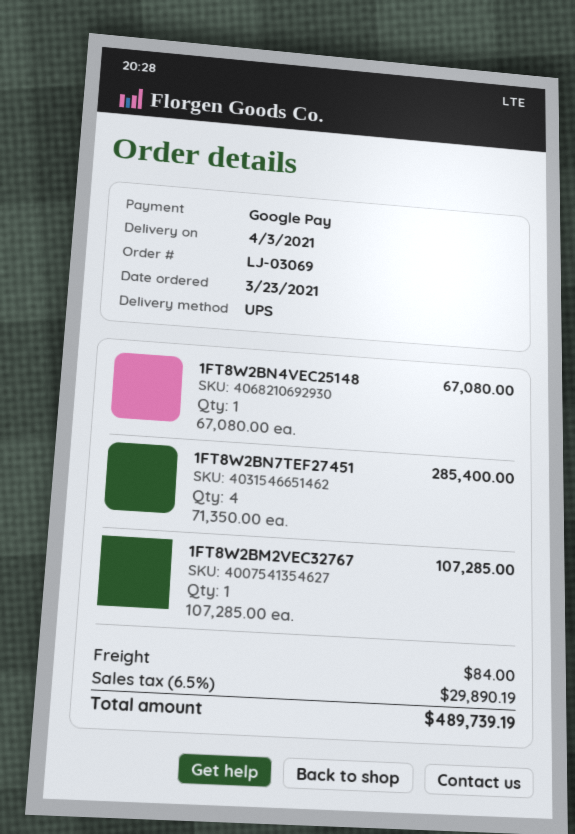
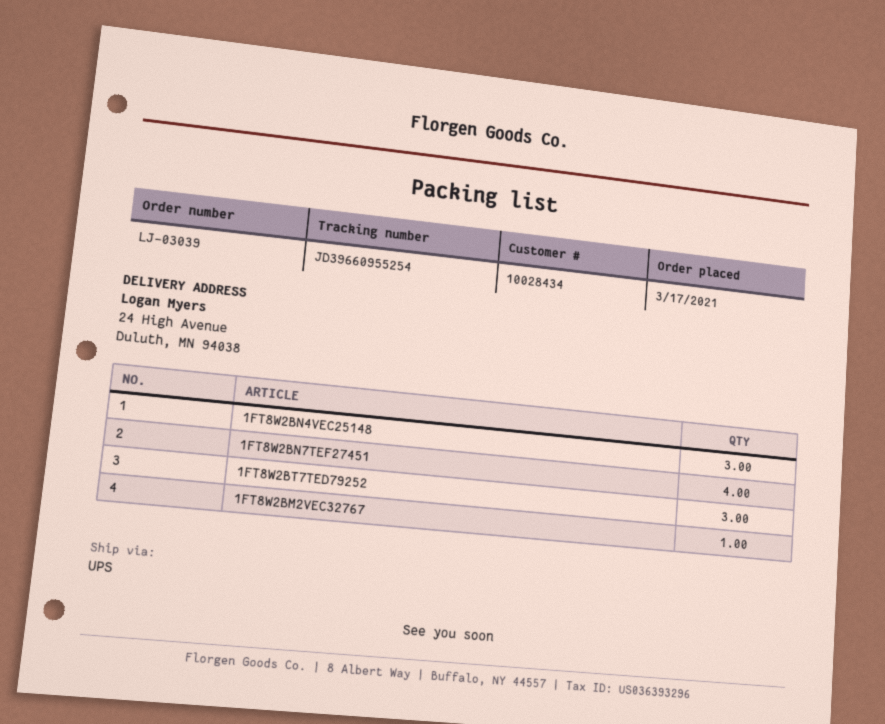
order number: LJ-03069 -> LJ-03039
order date: 2021-03-23 -> 2021-03-17
1FT8W2BN4VEC25148: 1 -> 3
1FT8W2BT7TED79252: none -> 3

